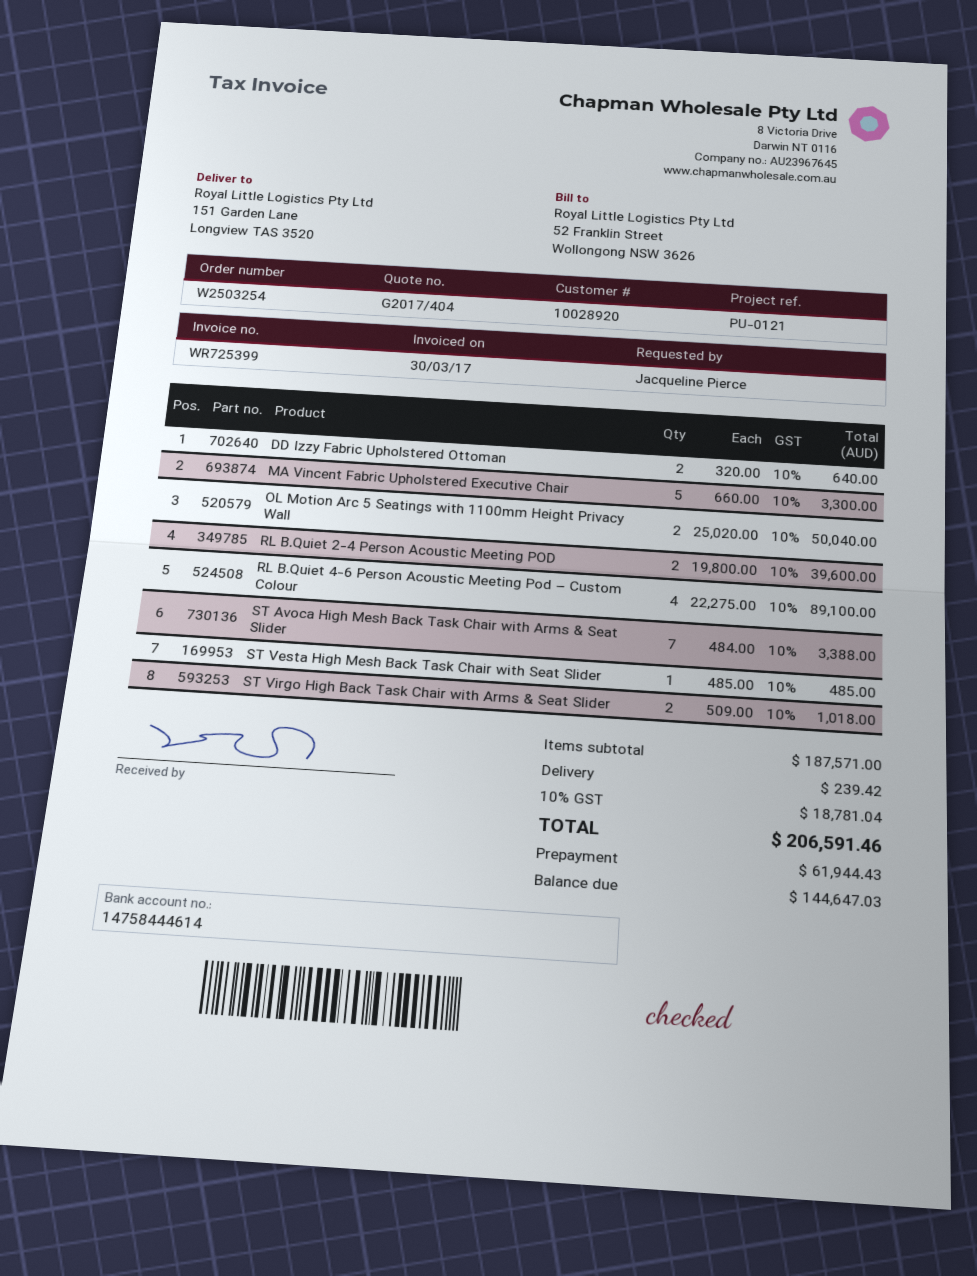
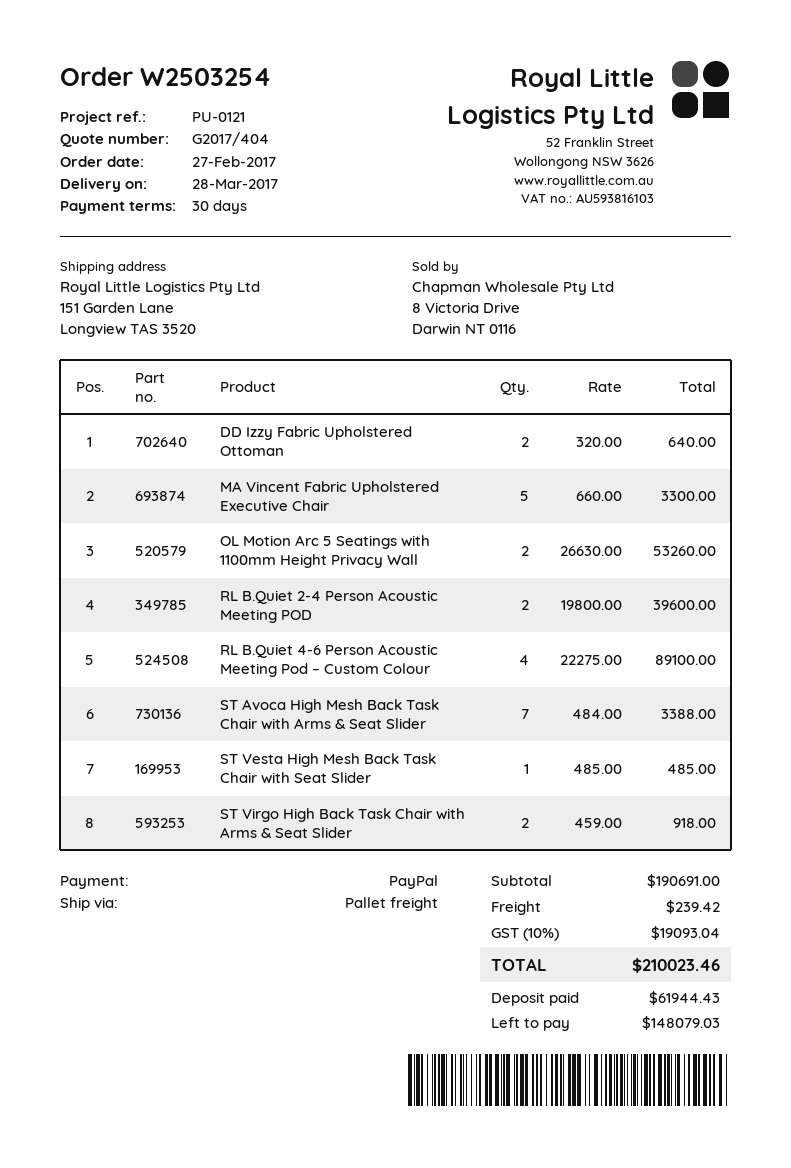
OL Motion Arc 5 Seatings with 1100mm Height Privacy Wall: 2 x 25020.00 = 50040.00 -> 2 x 26630.00 = 53260.00
ST Virgo High Back Task Chair with Arms & Seat Slider: 2 x 509.00 = 1018.00 -> 2 x 459.00 = 918.00
subtotal: 187571.00 -> 190691.00
tax: 10% = 18781.04 -> 10% = 19093.04
total: 206591.46 -> 210023.46
balance: 144647.03 -> 148079.03

